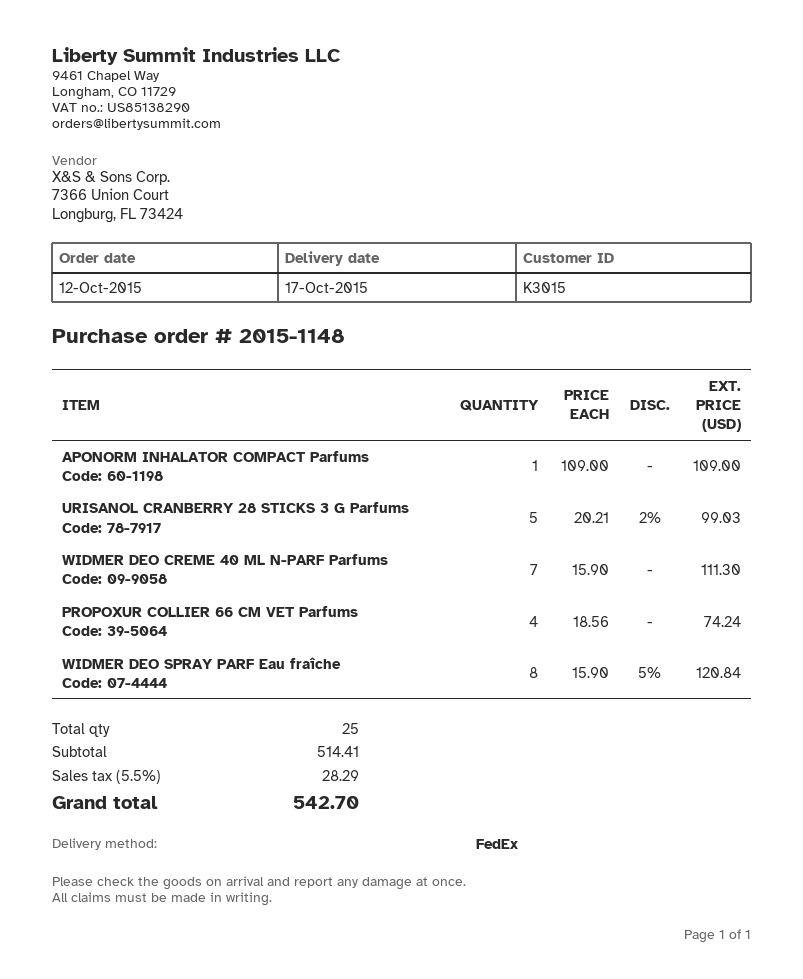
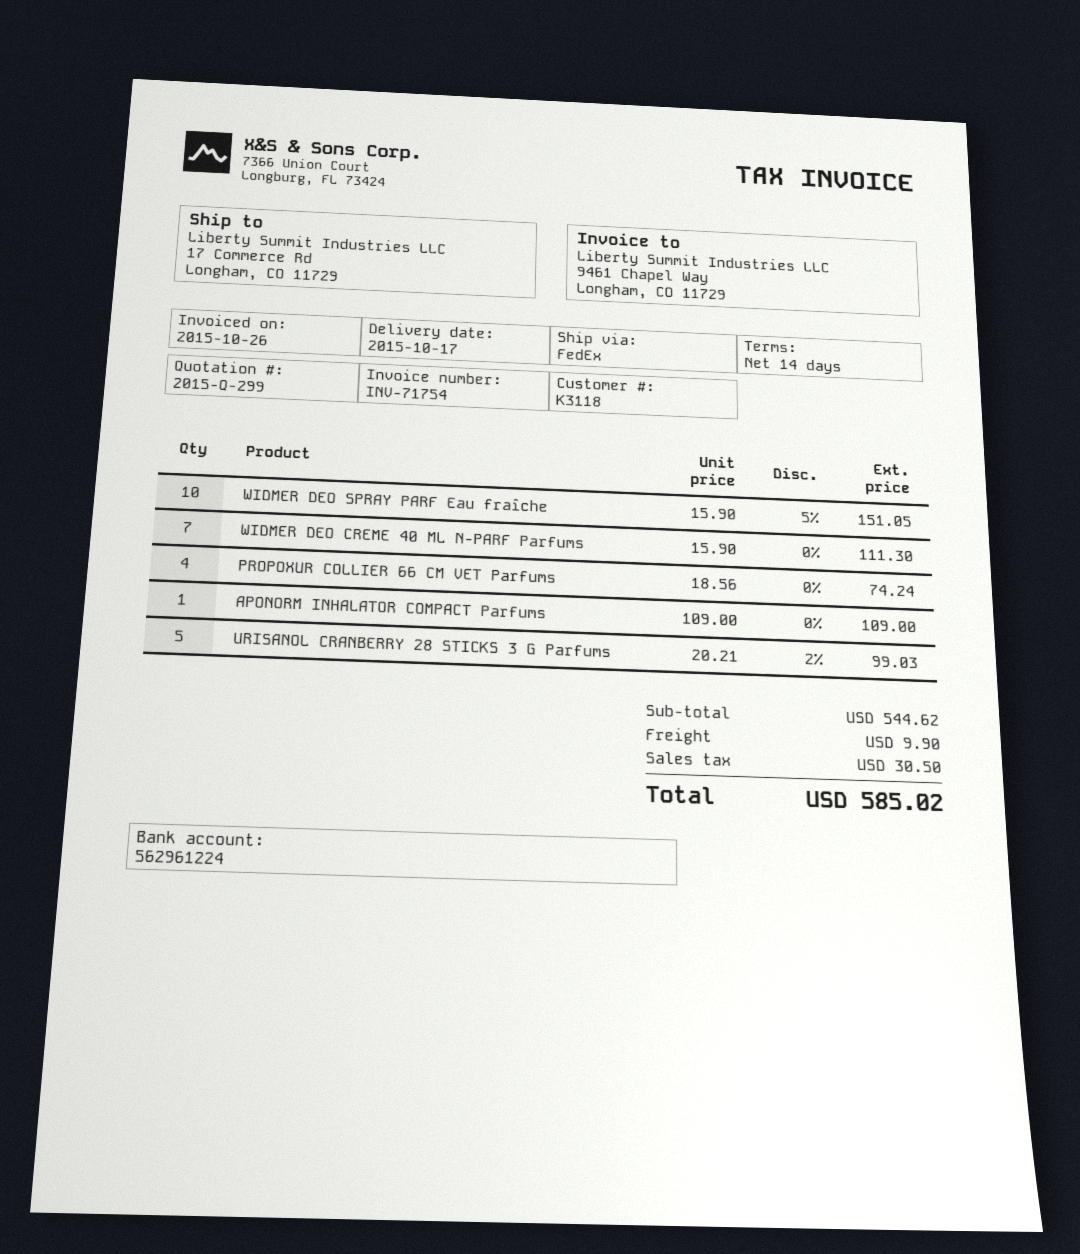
customer number: K3015 -> K3118
WIDMER DEO SPRAY PARF Eau fraîche: 8 x 15.90 - 5% = 120.84 -> 10 x 15.90 - 5% = 151.05
subtotal: 514.41 -> 544.62
shipping: none -> 9.90
tax: 28.29 -> 30.50
total: 542.70 -> 585.02

